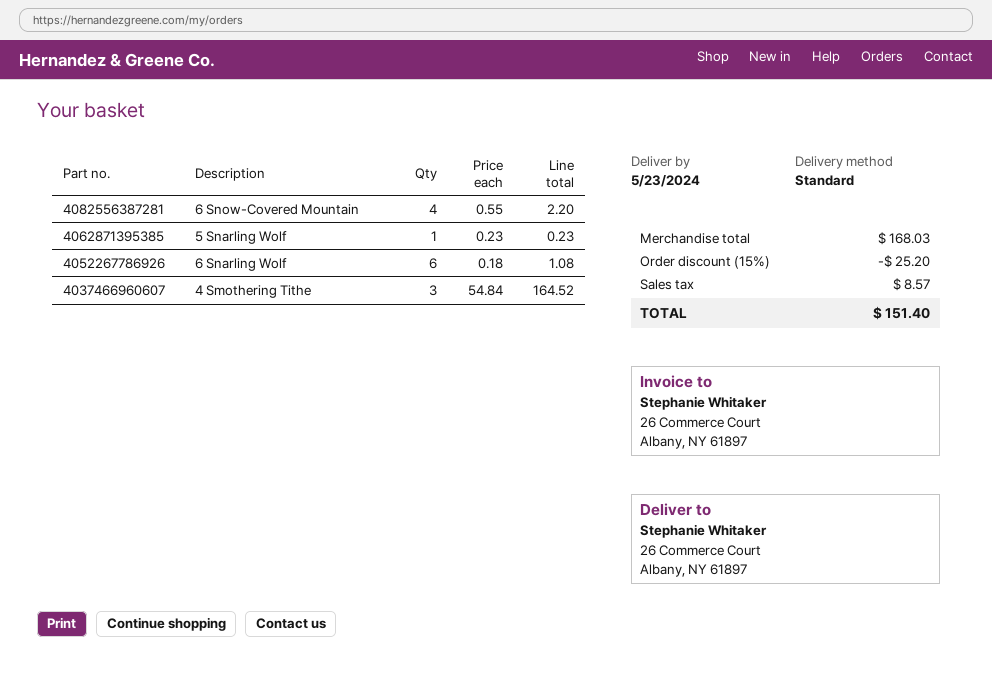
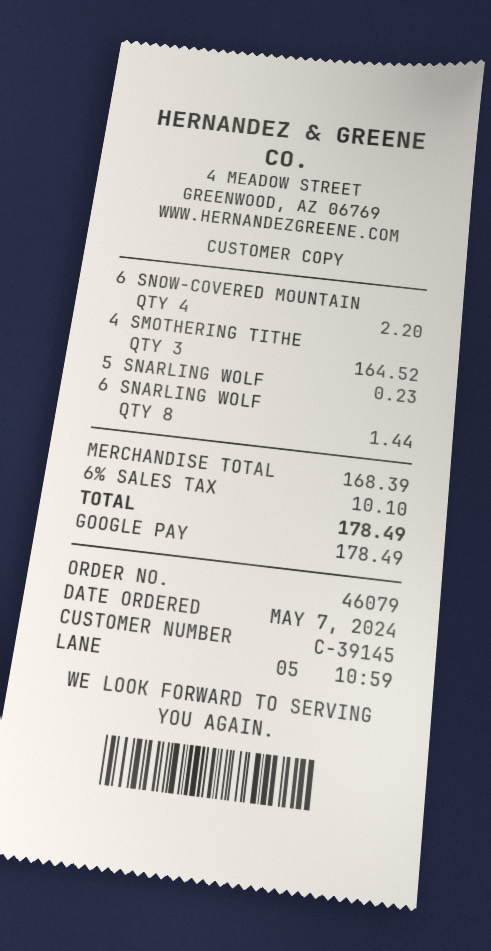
6 Snarling Wolf: 6 for 1.08 -> 8 for 1.44
subtotal: 168.03 -> 168.39
discount: 15% = 25.20 -> none
tax: 8.57 -> 10.10
total: 151.40 -> 178.49

